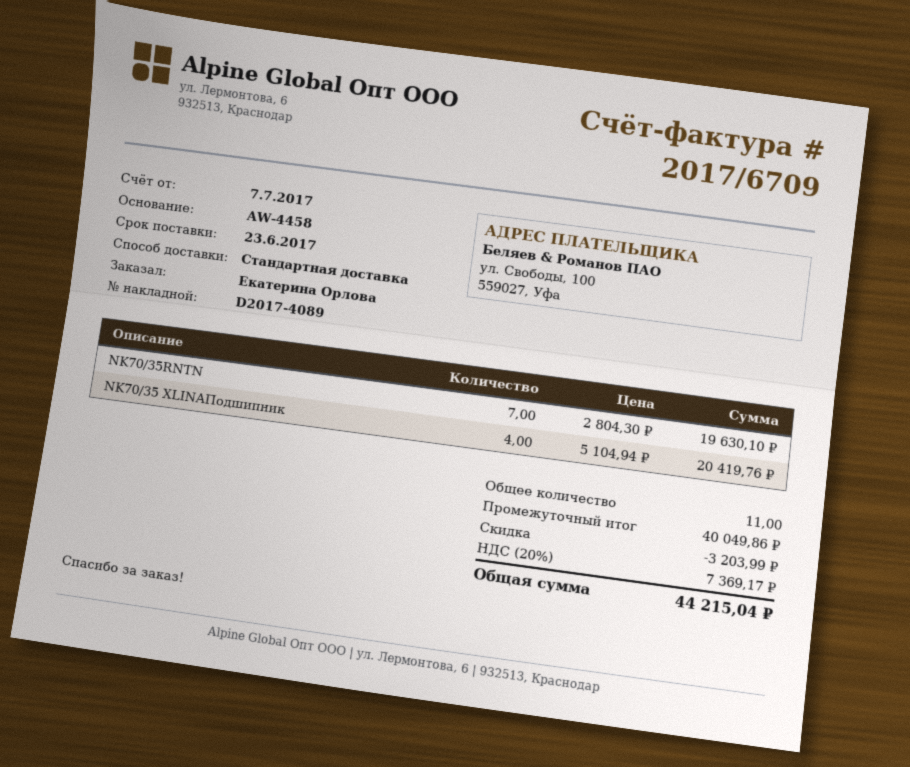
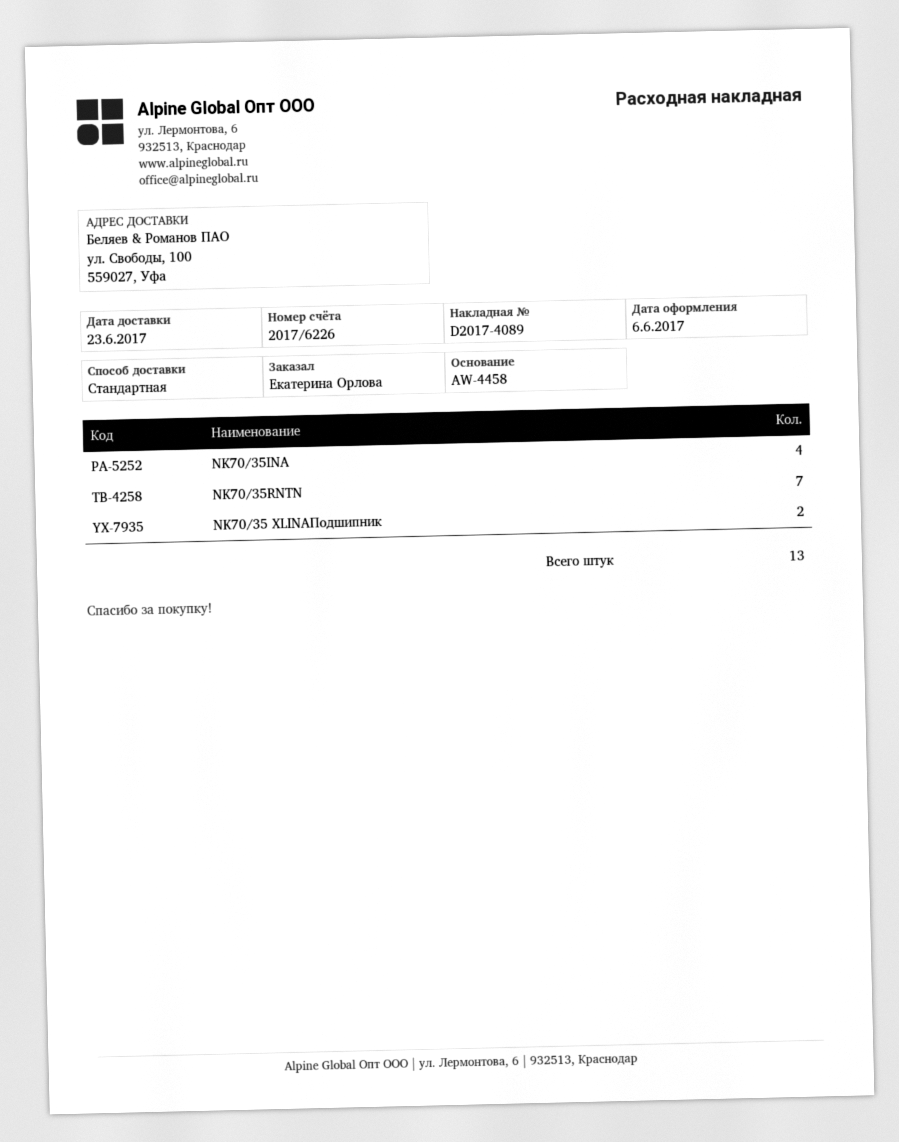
invoice number: 2017/6709 -> 2017/6226
NK70/35 XLINAПодшипник: 4 -> 2
NK70/35INA: none -> 4
total quantity: 11 -> 13

